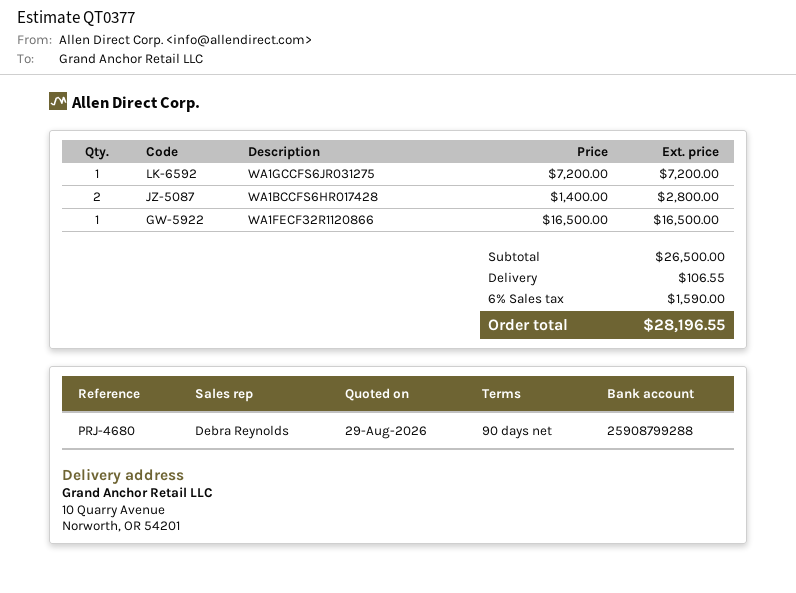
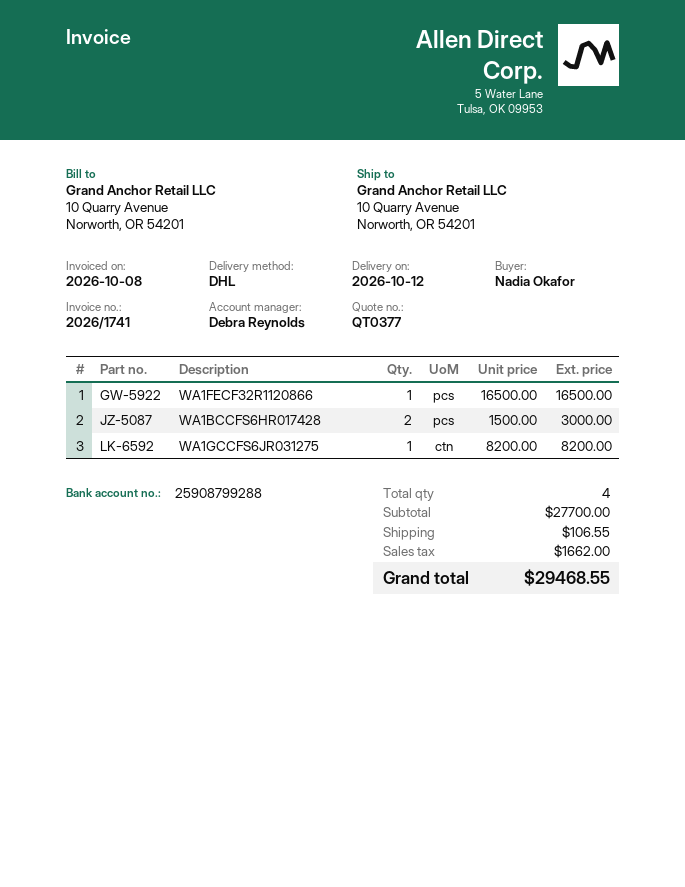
WA1GCCFS6JR031275: 1 x 7200.00 = 7200.00 -> 1 x 8200.00 = 8200.00
WA1BCCFS6HR017428: 2 x 1400.00 = 2800.00 -> 2 x 1500.00 = 3000.00
subtotal: 26500.00 -> 27700.00
tax: 1590.00 -> 1662.00
total: 28196.55 -> 29468.55

